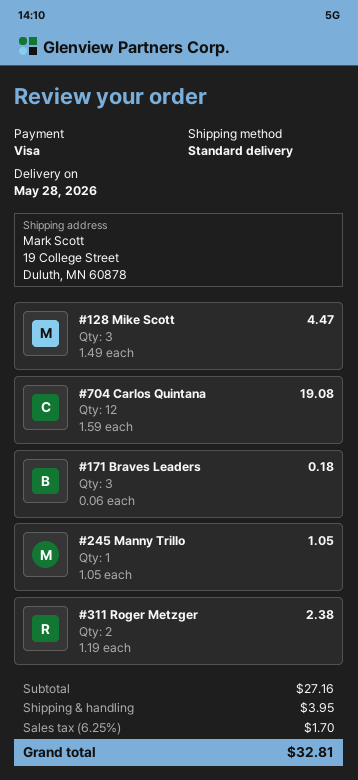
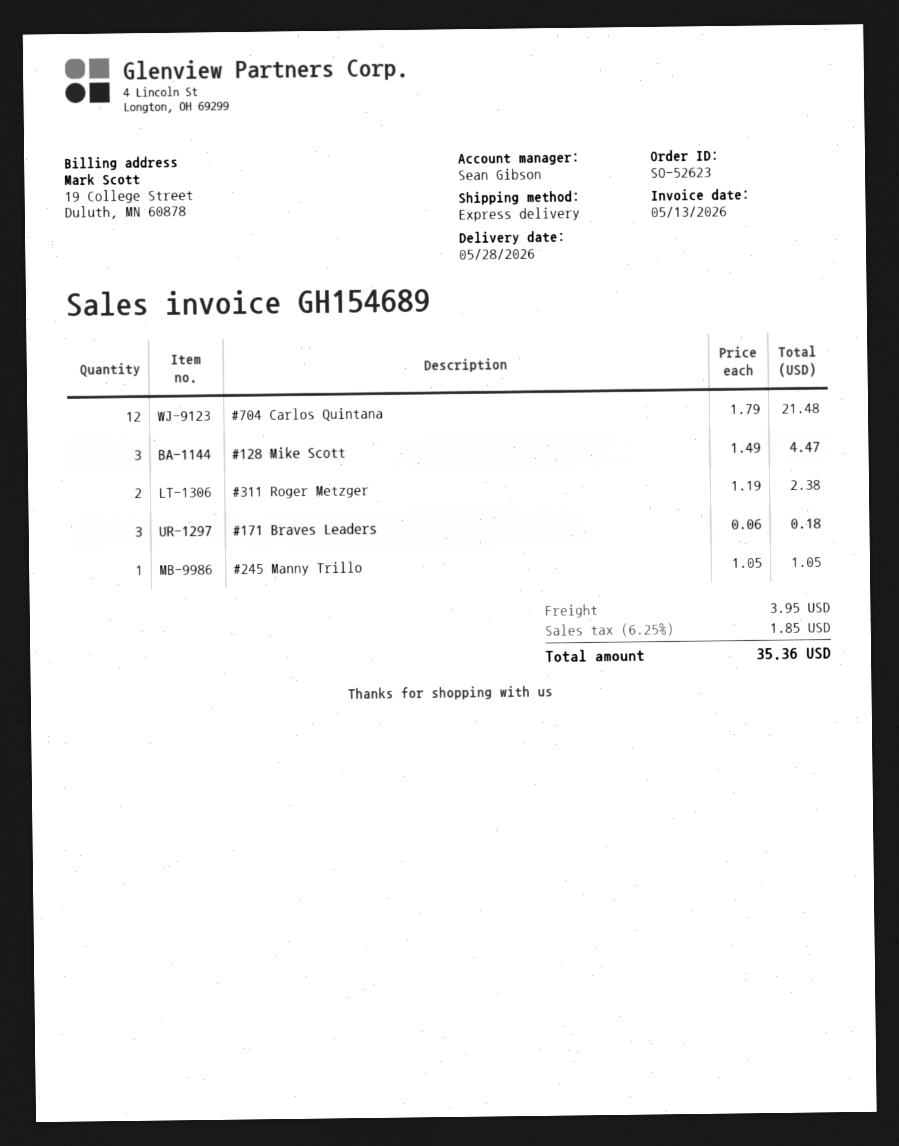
shipping method: standard -> express
#704 Carlos Quintana: 12 x 1.59 = 19.08 -> 12 x 1.79 = 21.48
tax: 6.25% = 1.70 -> 6.25% = 1.85
total: 32.81 -> 35.36

